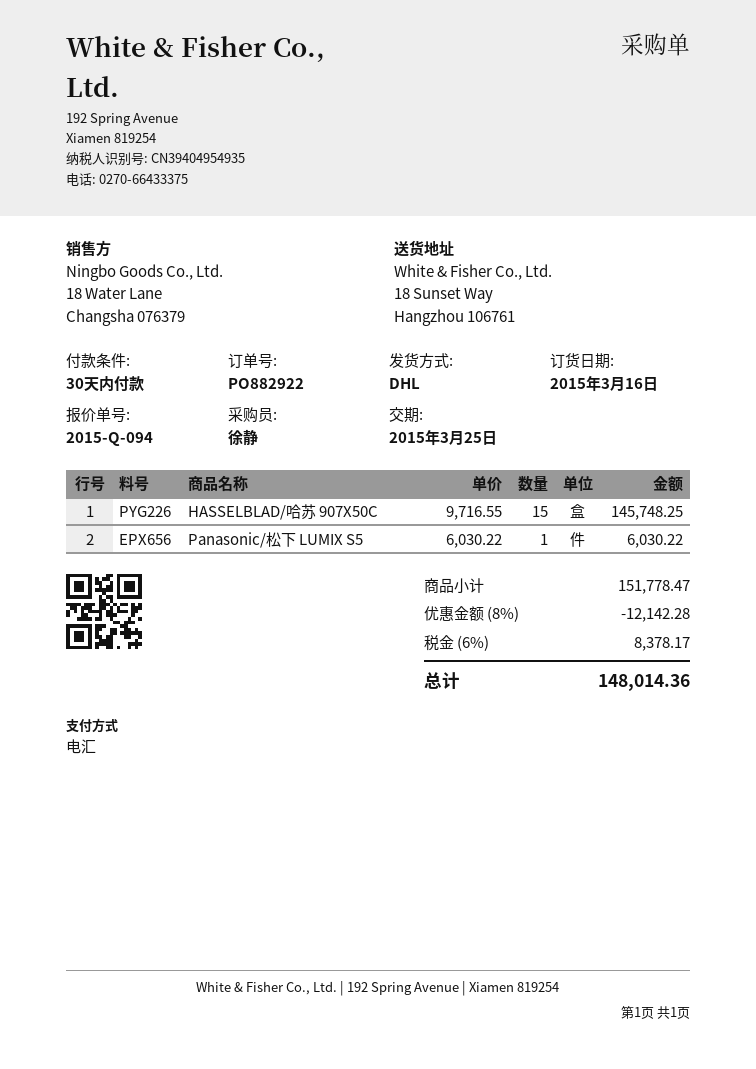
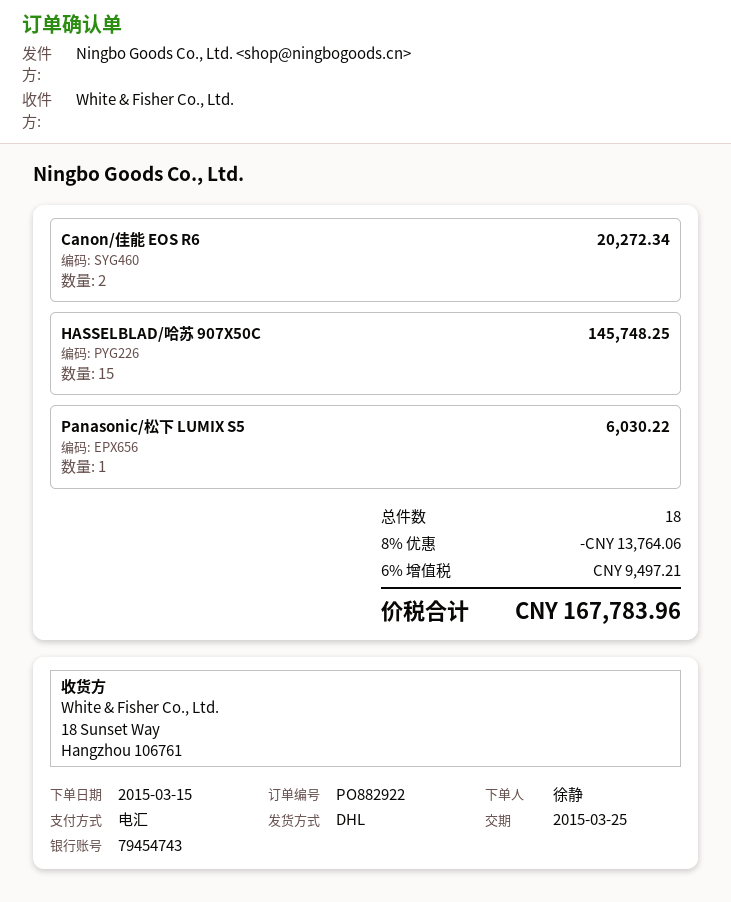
order date: 2015-03-16 -> 2015-03-15
Canon/佳能 EOS R6: none -> 2 for 20272.34
discount: 8% = 12142.28 -> 8% = 13764.06
tax: 6% = 8378.17 -> 6% = 9497.21
total: 148014.36 -> 167783.96

